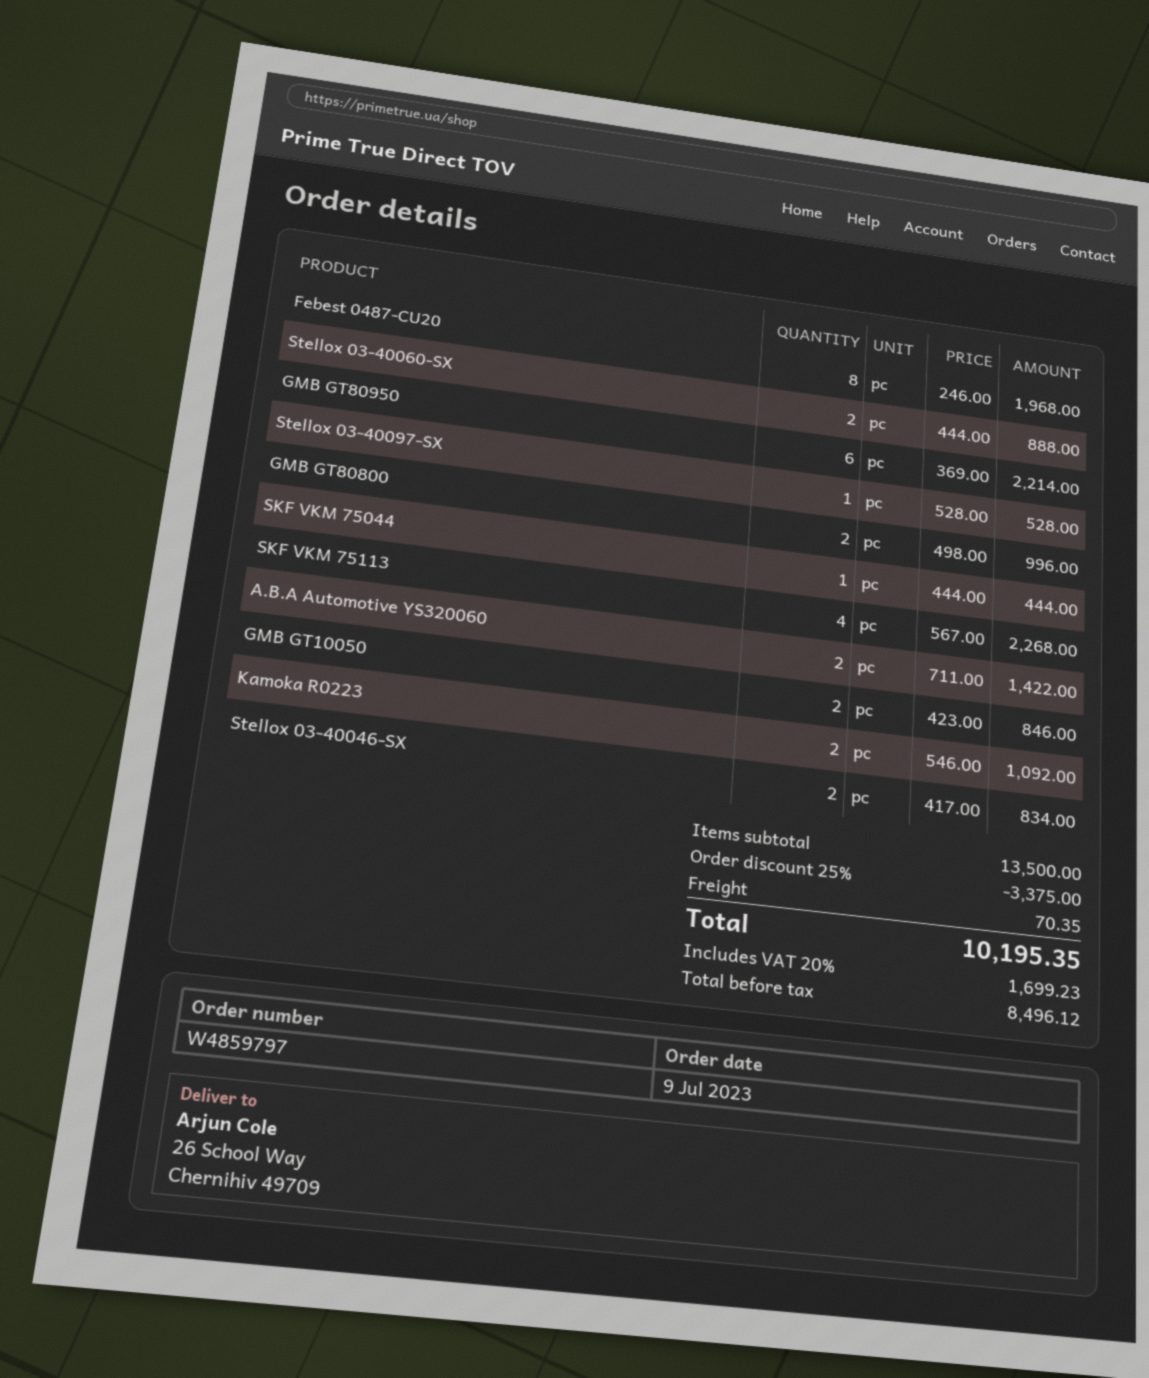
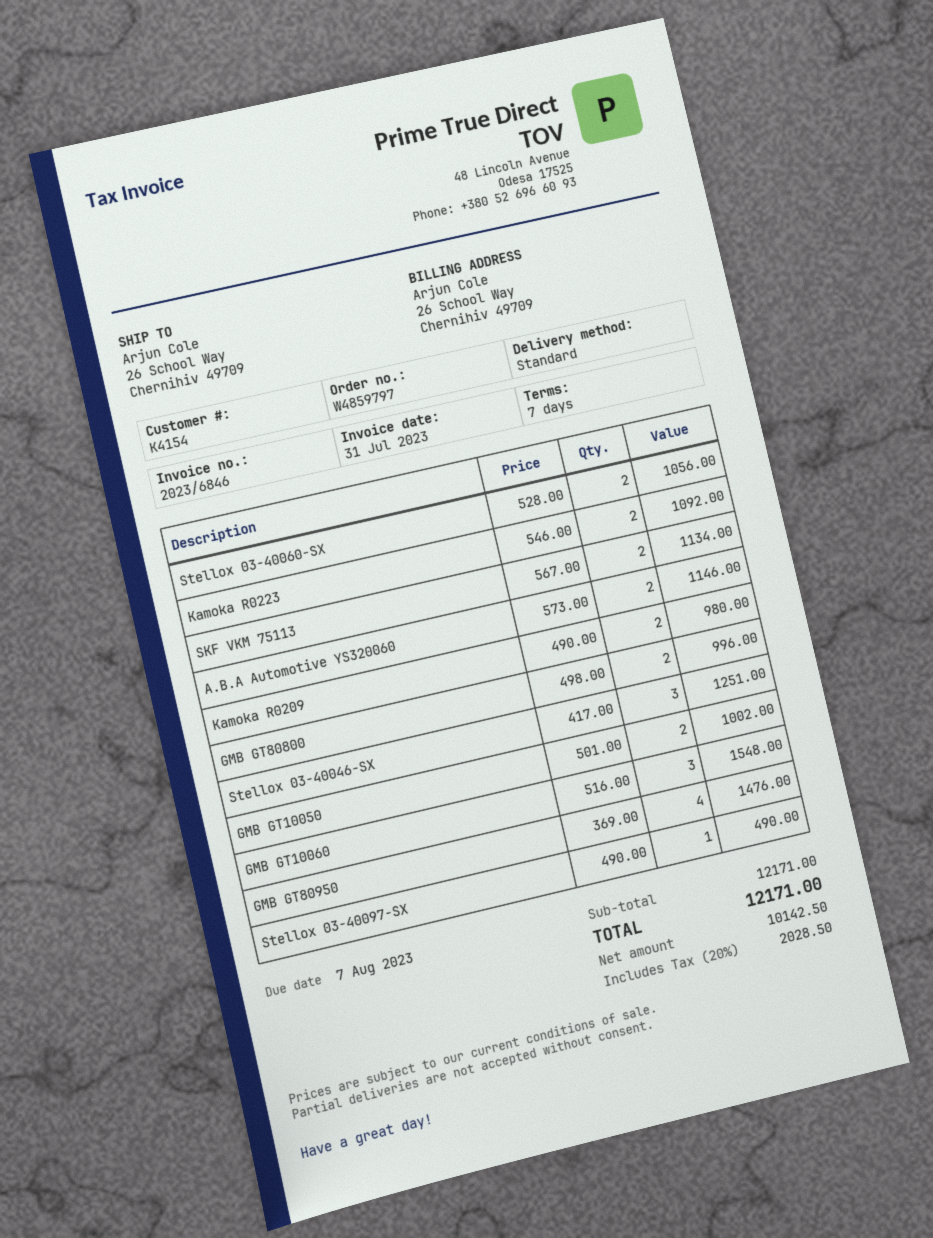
Febest 0487-CU20: 8 x 246.00 = 1968.00 -> none
Stellox 03-40060-SX: 2 x 444.00 = 888.00 -> 2 x 528.00 = 1056.00
GMB GT80950: 6 x 369.00 = 2214.00 -> 4 x 369.00 = 1476.00
Stellox 03-40097-SX: 1 x 528.00 = 528.00 -> 1 x 490.00 = 490.00
SKF VKM 75044: 1 x 444.00 = 444.00 -> none
SKF VKM 75113: 4 x 567.00 = 2268.00 -> 2 x 567.00 = 1134.00
A.B.A Automotive YS320060: 2 x 711.00 = 1422.00 -> 2 x 573.00 = 1146.00
GMB GT10050: 2 x 423.00 = 846.00 -> 2 x 501.00 = 1002.00
Stellox 03-40046-SX: 2 x 417.00 = 834.00 -> 3 x 417.00 = 1251.00
Kamoka R0209: none -> 2 x 490.00 = 980.00
GMB GT10060: none -> 3 x 516.00 = 1548.00
subtotal: 13500.00 -> 12171.00
discount: 25% = 3375.00 -> none
shipping: 70.35 -> none
net: 8496.12 -> 10142.50
tax: 20% = 1699.23 -> 20% = 2028.50
total: 10195.35 -> 12171.00

